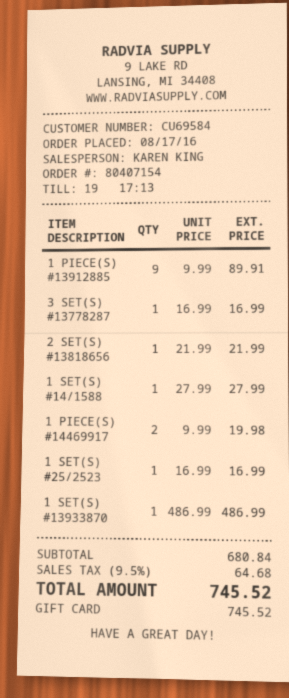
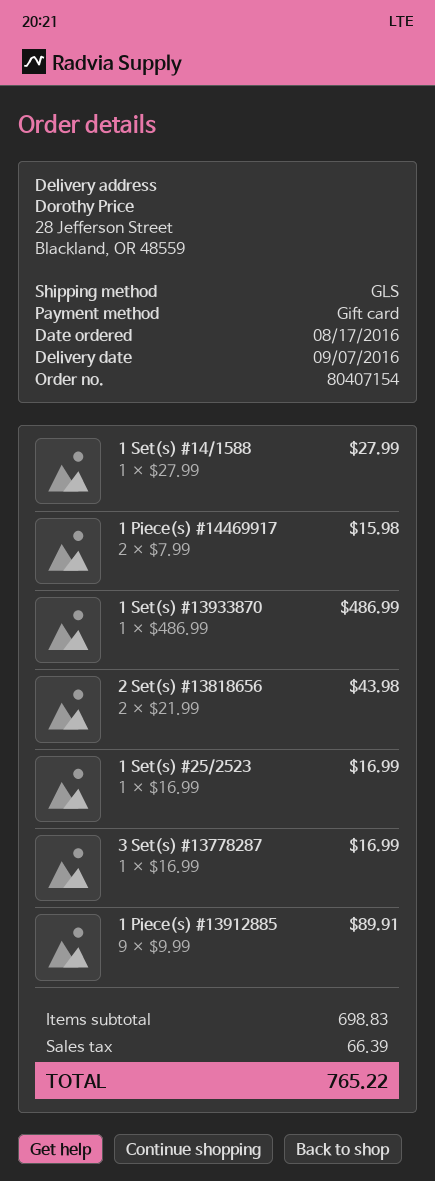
2 SET(S) #13818656: 1 x 21.99 = 21.99 -> 2 x 21.99 = 43.98
1 PIECE(S) #14469917: 2 x 9.99 = 19.98 -> 2 x 7.99 = 15.98
subtotal: 680.84 -> 698.83
tax: 64.68 -> 66.39
total: 745.52 -> 765.22

